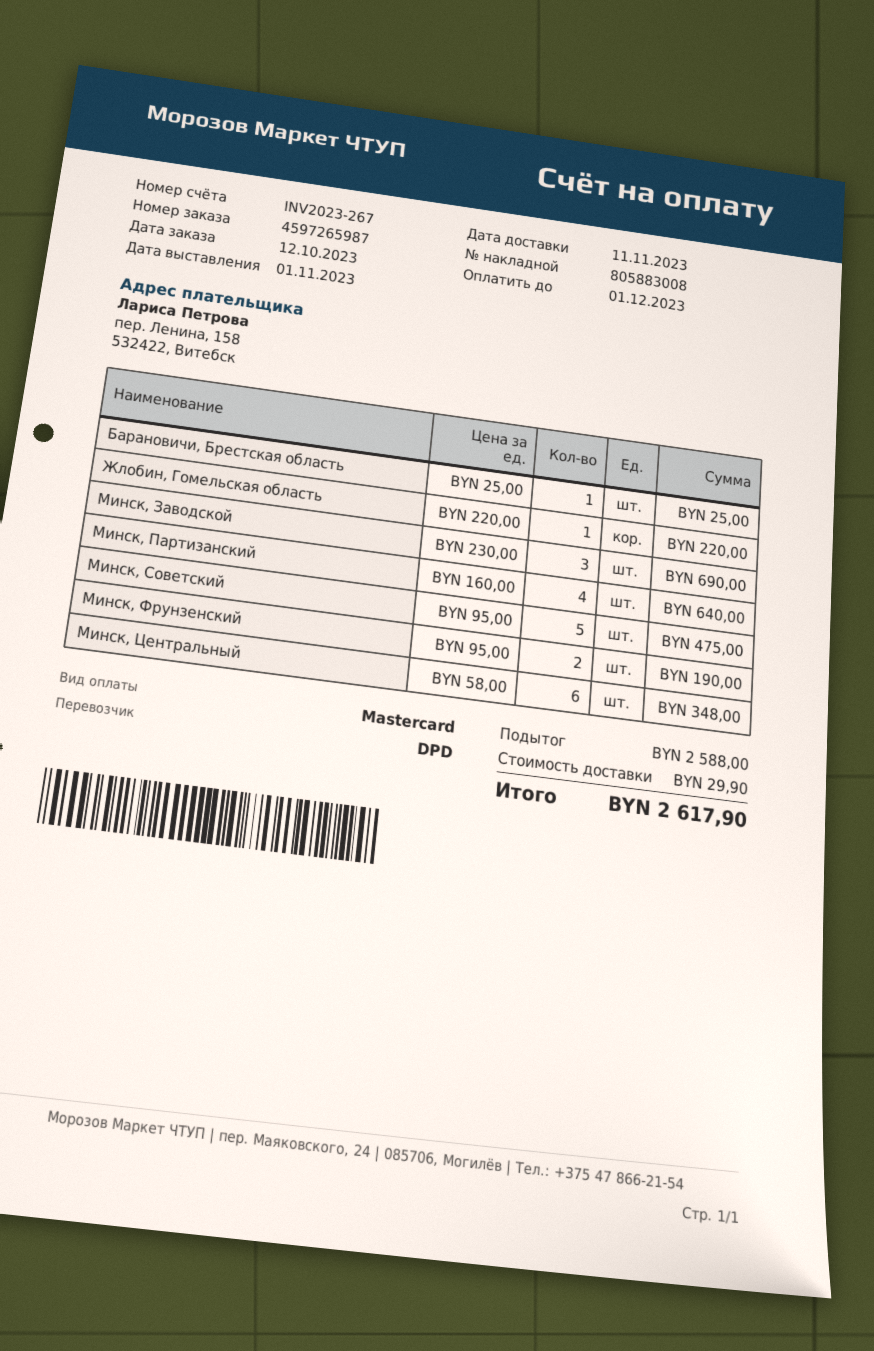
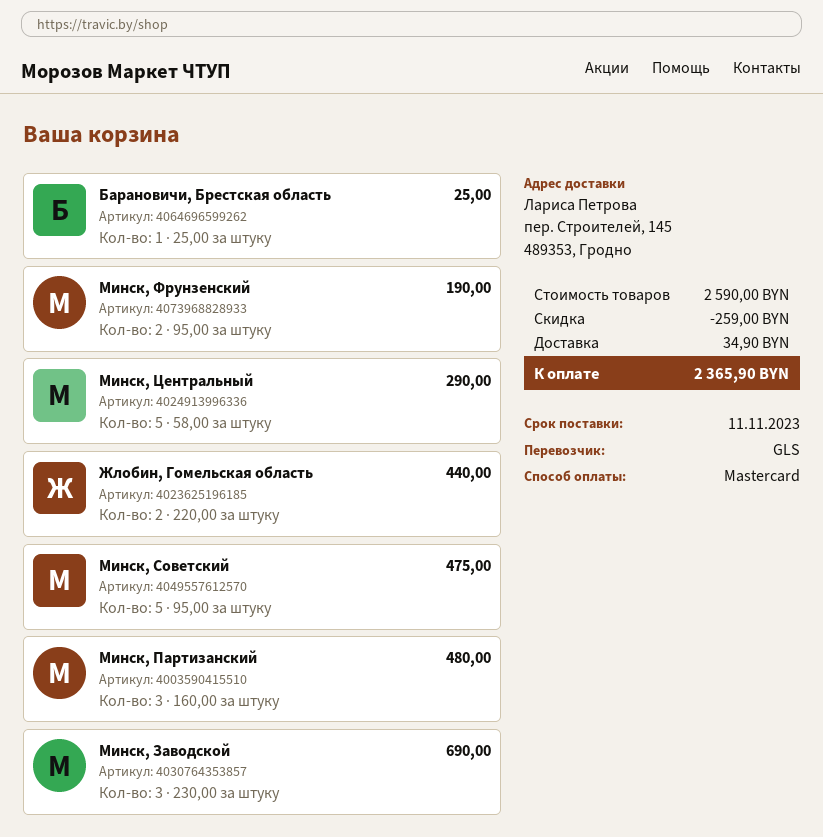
shipping method: DPD -> GLS
Жлобин, Гомельская область: 1 x 220.00 = 220.00 -> 2 x 220.00 = 440.00
Минск, Партизанский: 4 x 160.00 = 640.00 -> 3 x 160.00 = 480.00
Минск, Центральный: 6 x 58.00 = 348.00 -> 5 x 58.00 = 290.00
subtotal: 2588.00 -> 2590.00
discount: none -> 259.00
shipping: 29.90 -> 34.90
total: 2617.90 -> 2365.90

